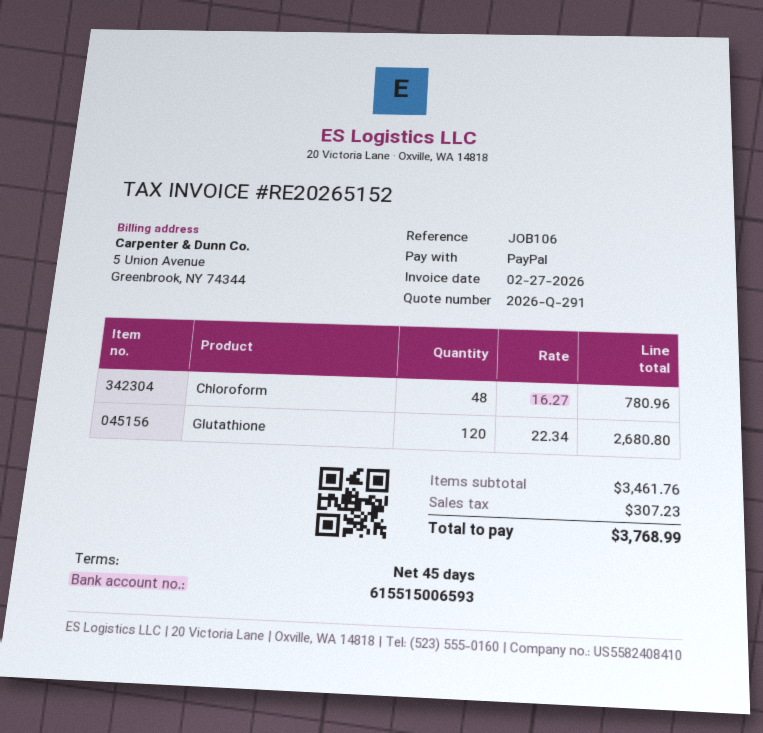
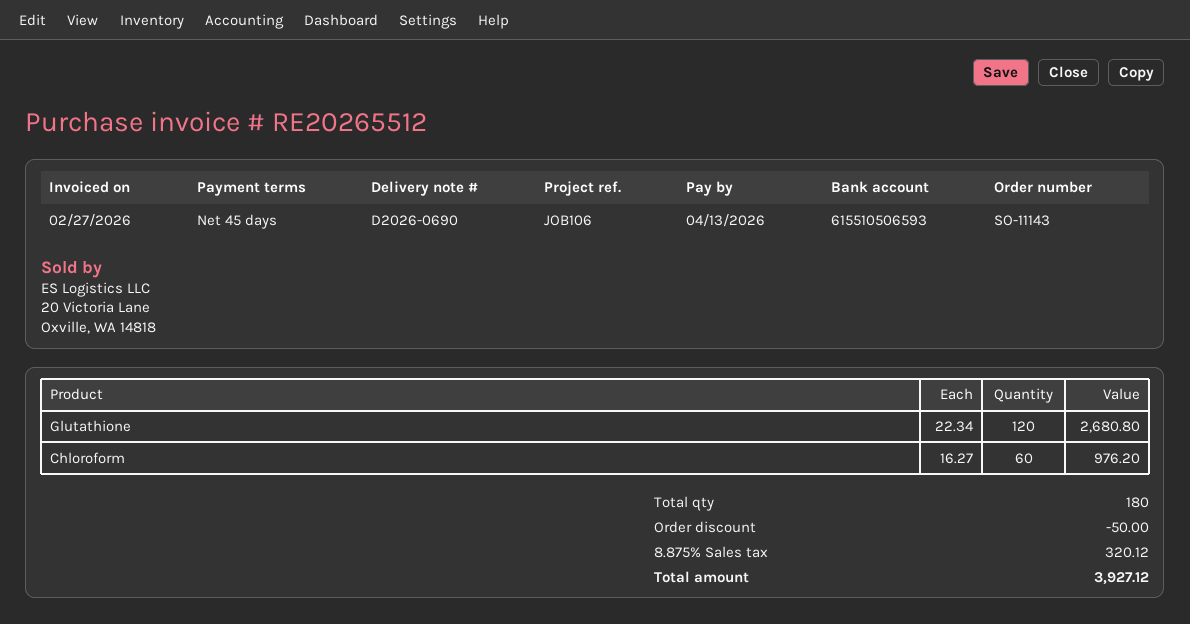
invoice number: RE20265152 -> RE20265512
bank account: 615515006593 -> 615510506593
Chloroform: 48 x 16.27 = 780.96 -> 60 x 16.27 = 976.20
discount: none -> 50.00
tax: 307.23 -> 320.12
total: 3768.99 -> 3927.12

